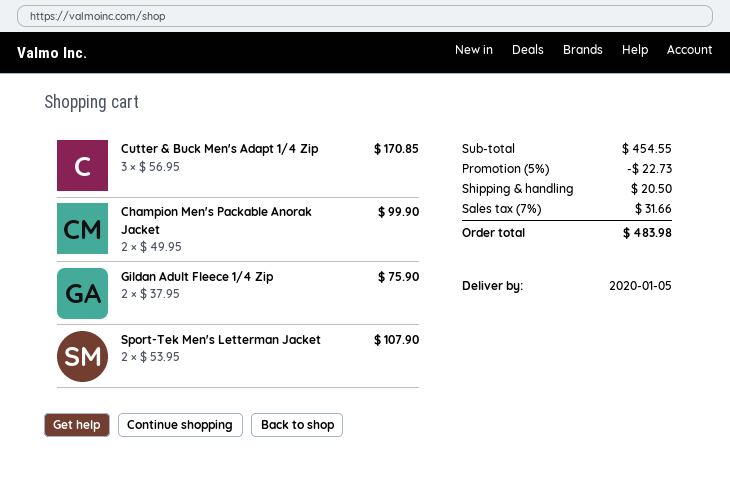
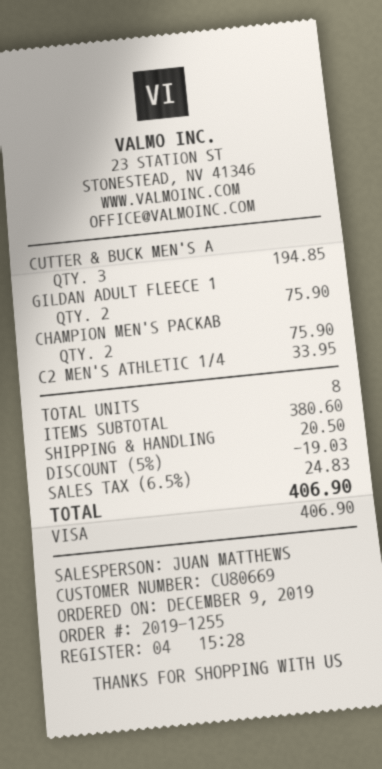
Cutter & Buck Men's Adapt 1/4 Zip: 3 for 170.85 -> 3 for 194.85
Champion Men's Packable Anorak Jacket: 2 for 99.90 -> 2 for 75.90
Sport-Tek Men's Letterman Jacket: 2 for 107.90 -> none
C2 MEN'S ATHLETIC 1/4: none -> 1 for 33.95
subtotal: 454.55 -> 380.60
discount: 5% = 22.73 -> 5% = 19.03
tax: 7% = 31.66 -> 6.5% = 24.83
total: 483.98 -> 406.90

